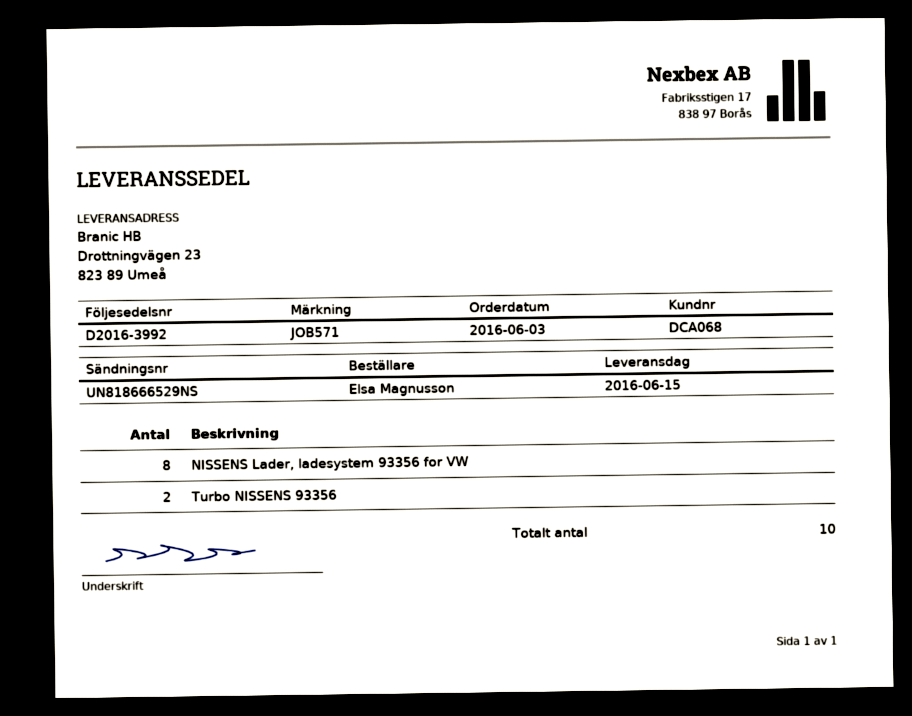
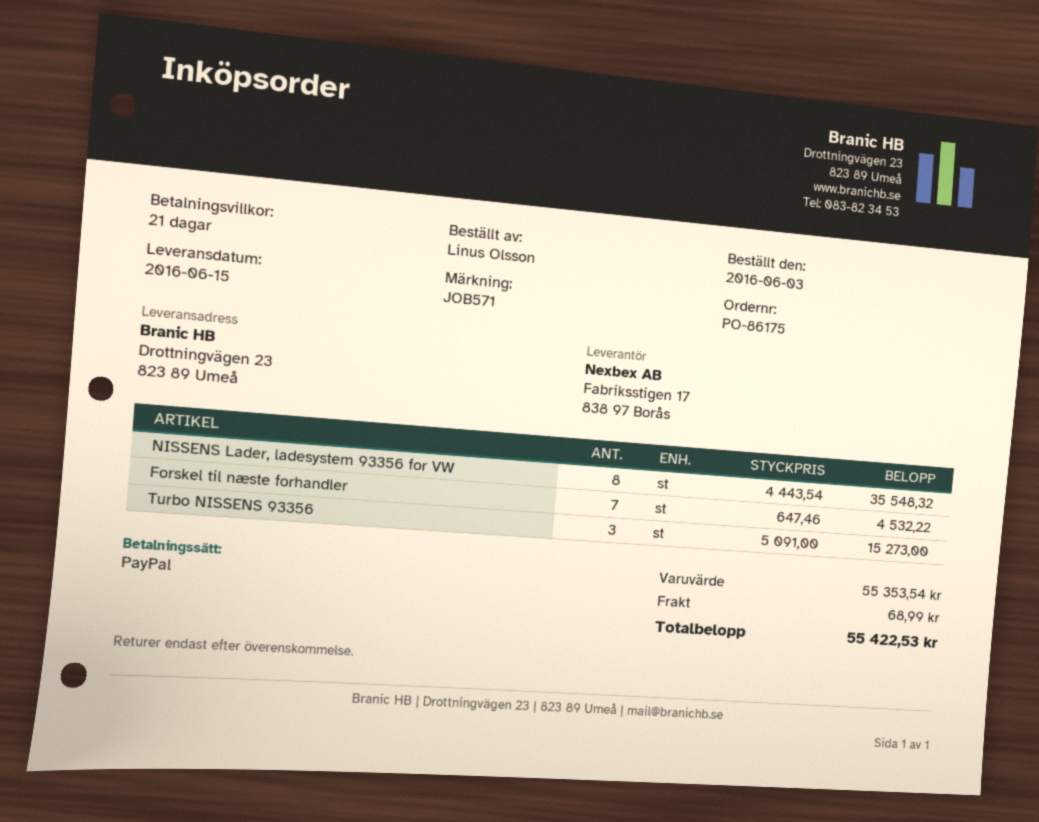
ordered by: Elsa Magnusson -> Linus Olsson
Turbo NISSENS 93356: 2 -> 3
Forskel til næste forhandler: none -> 7

